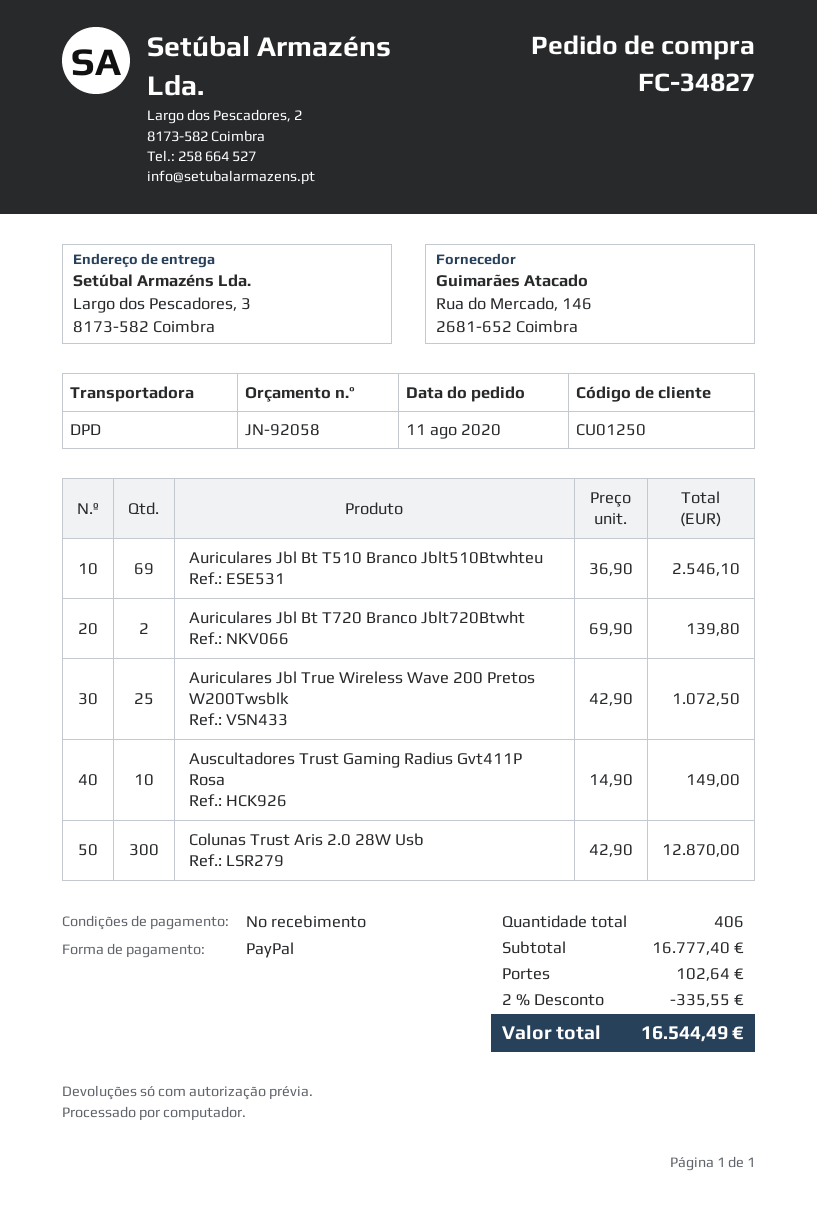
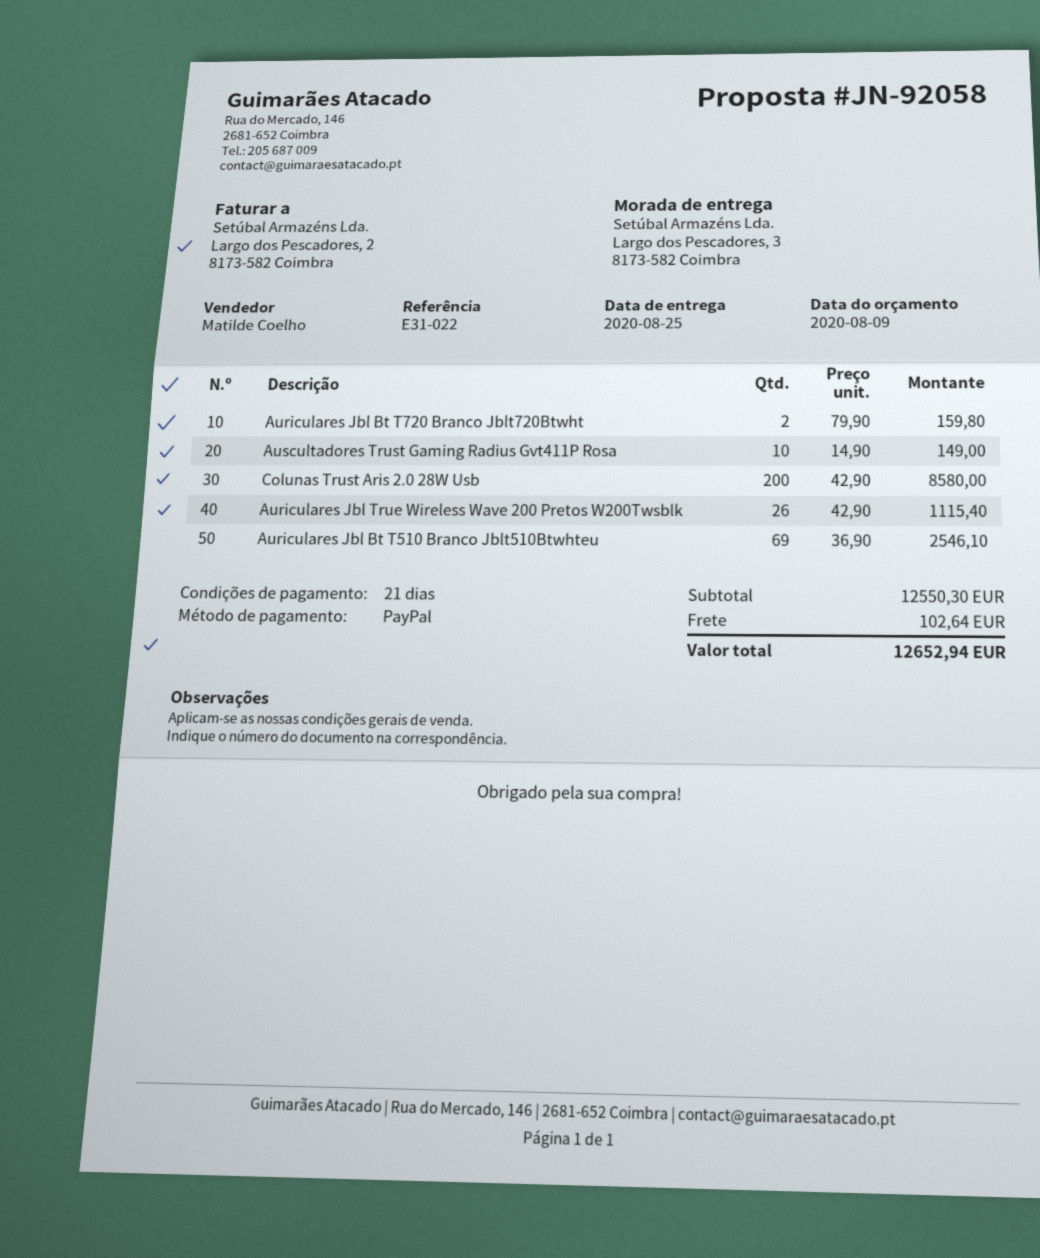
payment terms: on receipt -> 21 days
Auriculares Jbl Bt T720 Branco Jblt720Btwht: 2 x 69.90 = 139.80 -> 2 x 79.90 = 159.80
Auriculares Jbl True Wireless Wave 200 Pretos W200Twsblk: 25 x 42.90 = 1072.50 -> 26 x 42.90 = 1115.40
Colunas Trust Aris 2.0 28W Usb: 300 x 42.90 = 12870.00 -> 200 x 42.90 = 8580.00
subtotal: 16777.40 -> 12550.30
discount: 2% = 335.55 -> none
total: 16544.49 -> 12652.94

